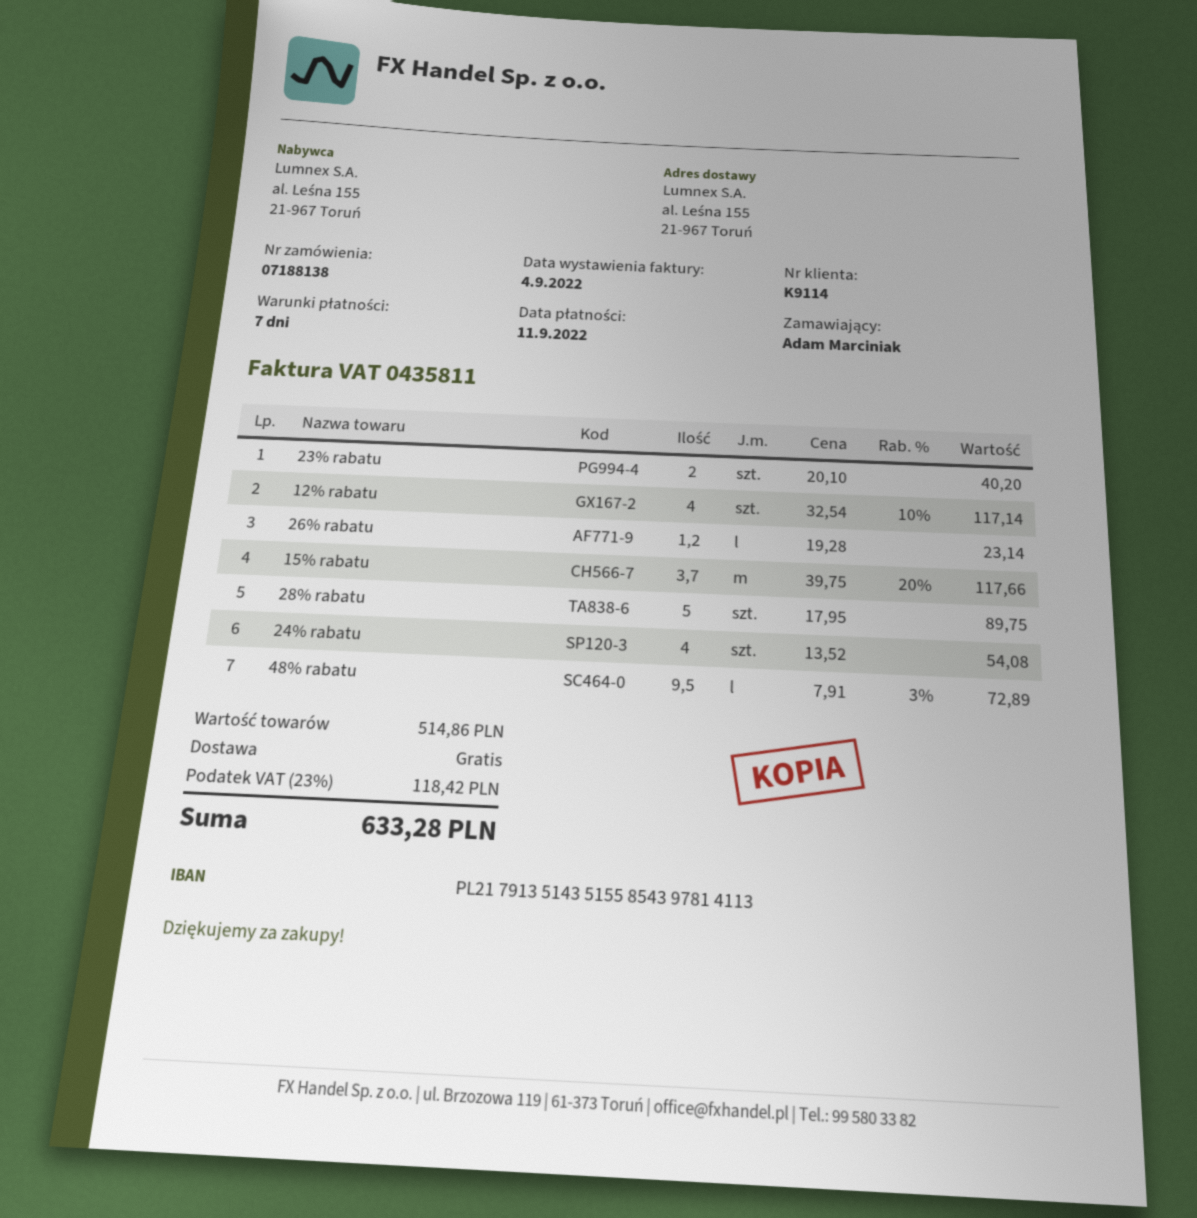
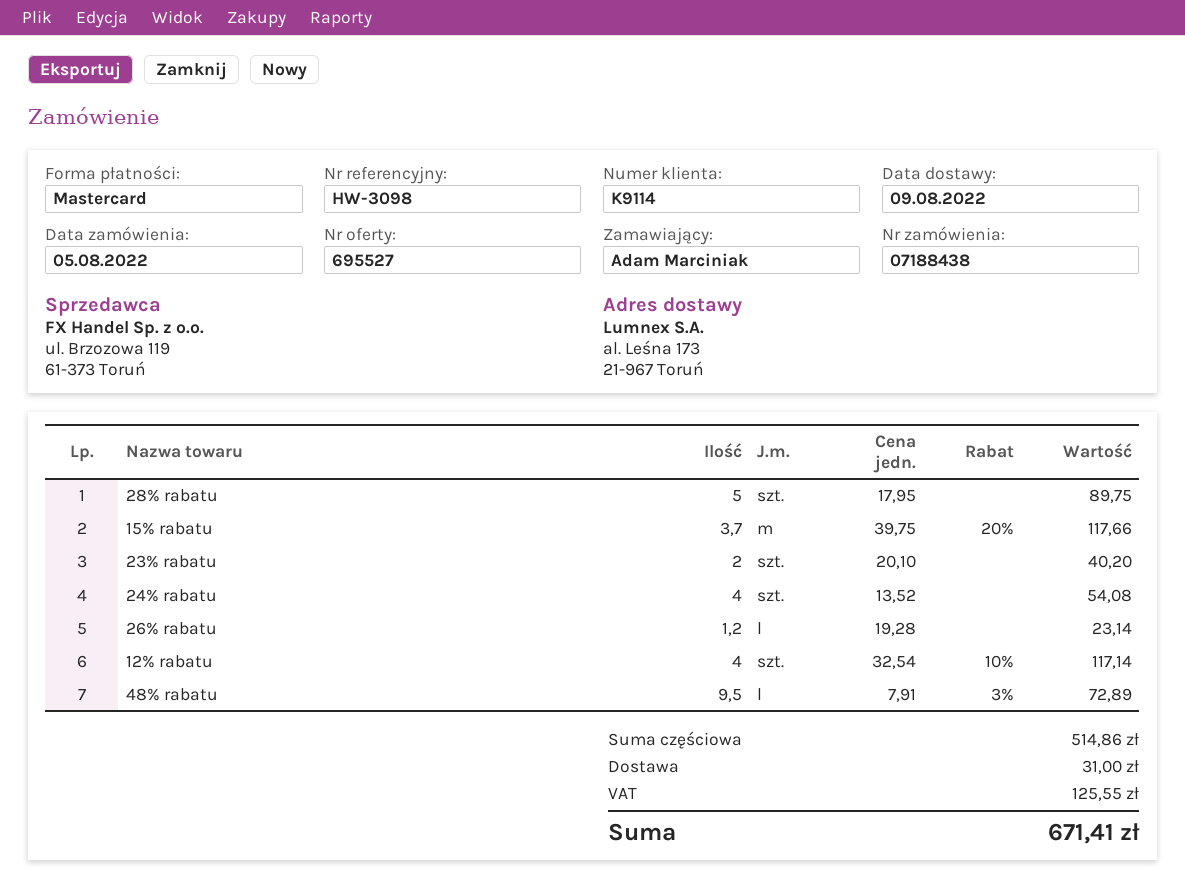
order number: 07188138 -> 07188438
ship to: al. Leśna 155, 21-967 Toruń -> al. Leśna 173, 21-967 Toruń
shipping: 0.00 -> 31.00
tax: 118.42 -> 125.55
total: 633.28 -> 671.41

